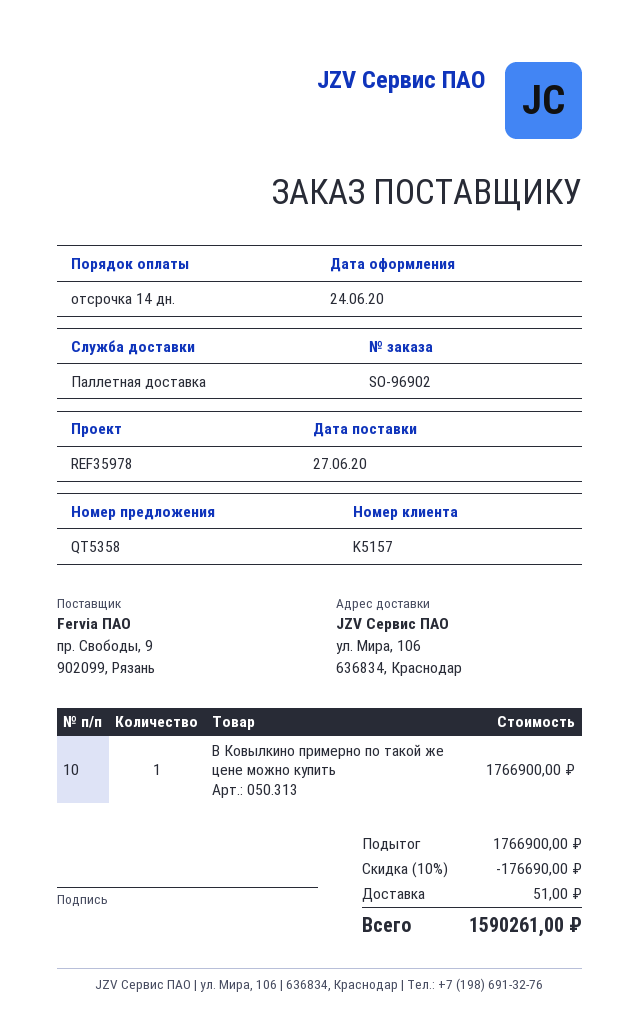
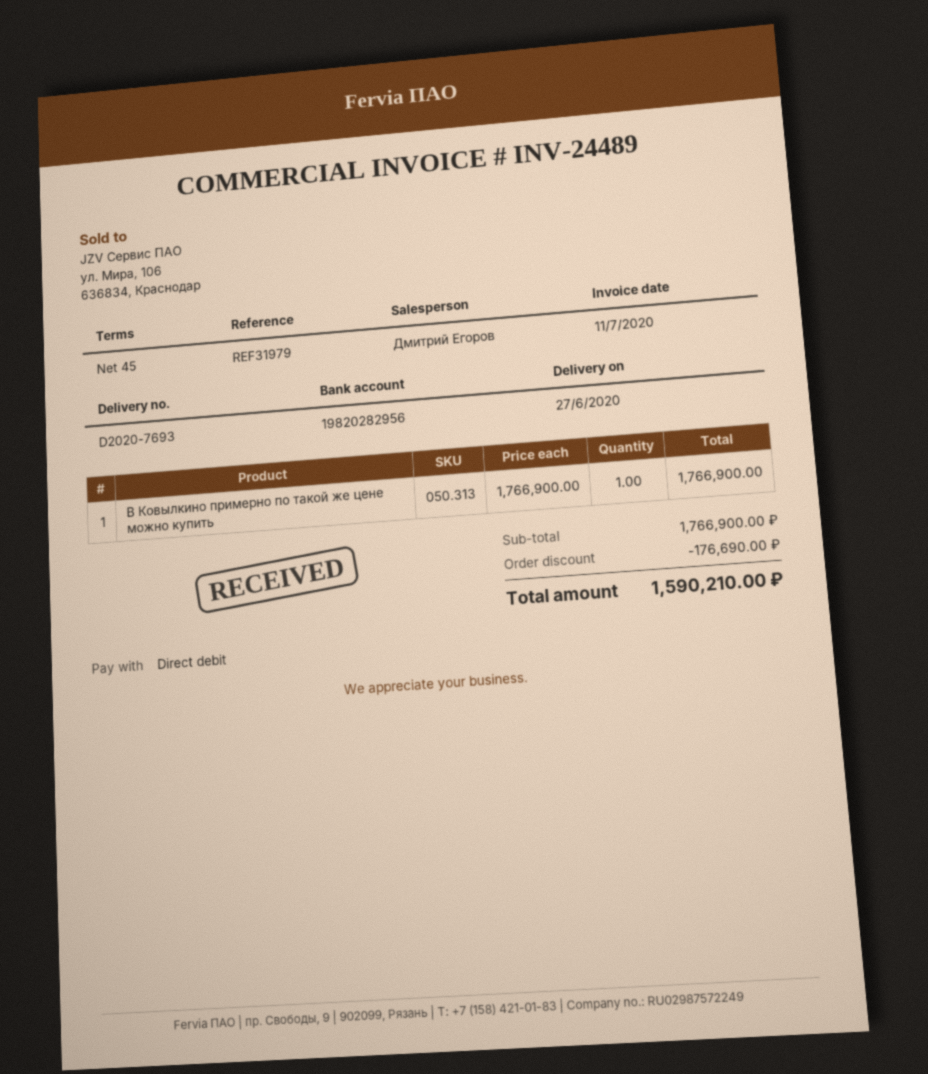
payment terms: 14 days -> 45 days
reference: REF35978 -> REF31979
shipping: 51.00 -> none
total: 1590261.00 -> 1590210.00

